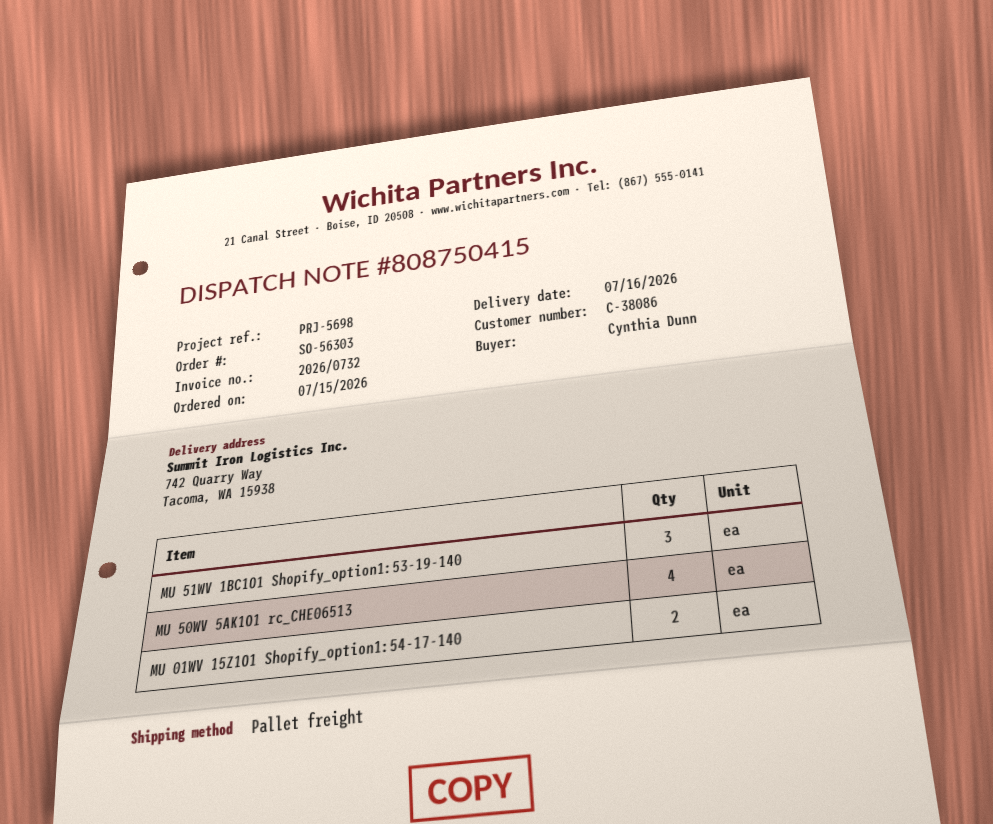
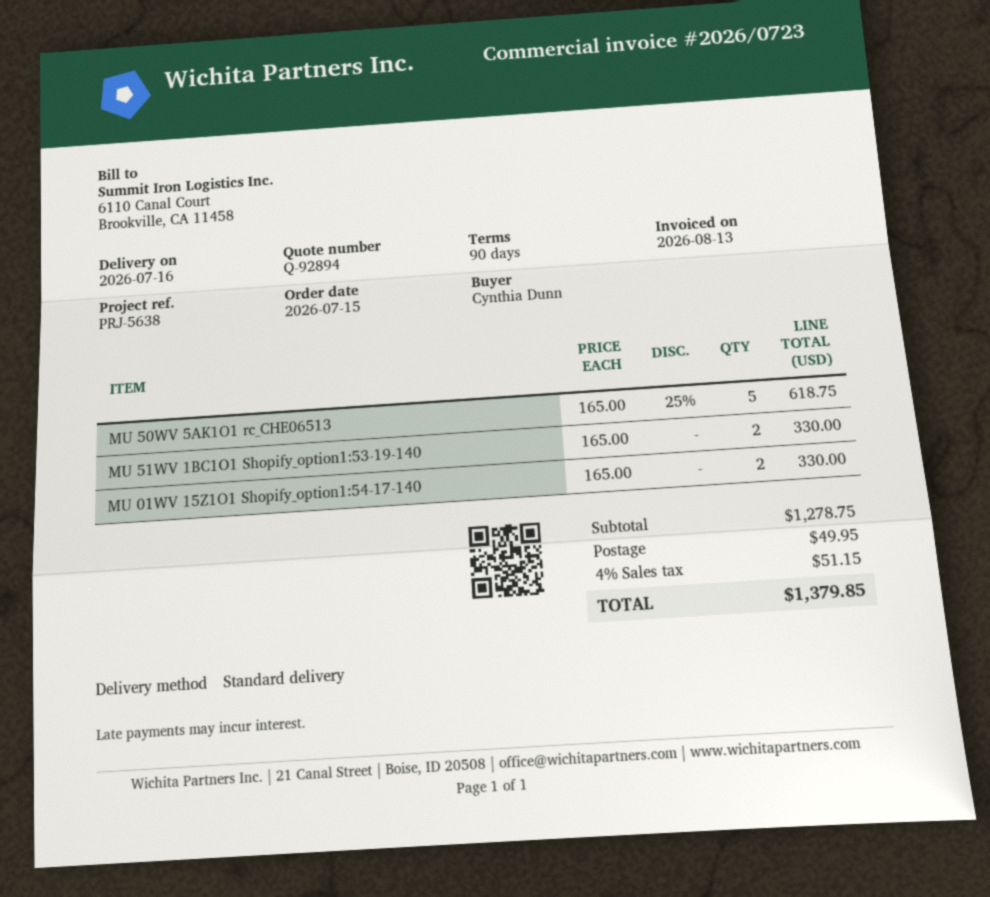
invoice number: 2026/0732 -> 2026/0723
reference: PRJ-5698 -> PRJ-5638
shipping method: pallet freight -> standard
MU 51WV 1BC1O1 Shopify_option1:53-19-140: 3 -> 2
MU 50WV 5AK1O1 rc_CHE06513: 4 -> 5

